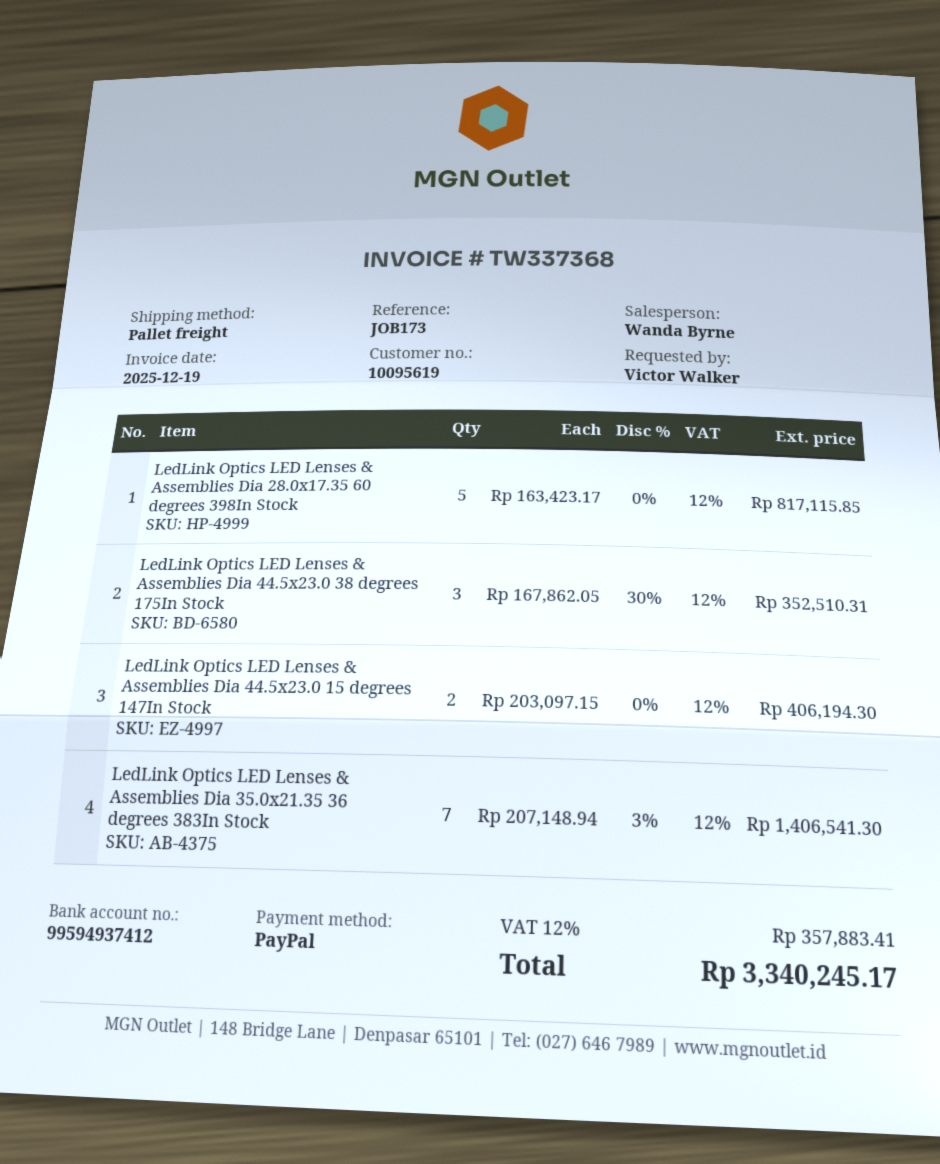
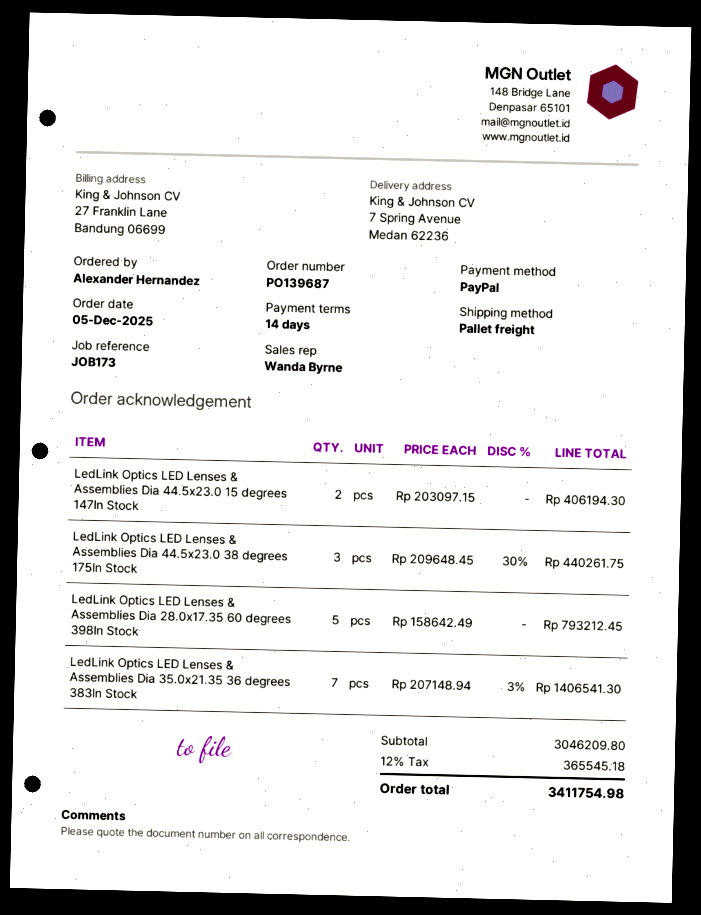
ordered by: Victor Walker -> Alexander Hernandez
LedLink Optics LED Lenses & Assemblies Dia 28.0x17.35 60 degrees 398In Stock: 5 x 163423.17 = 817115.85 -> 5 x 158642.49 = 793212.45
LedLink Optics LED Lenses & Assemblies Dia 44.5x23.0 38 degrees 175In Stock: 3 x 167862.05 - 30% = 352510.31 -> 3 x 209648.45 - 30% = 440261.75
tax: 12% = 357883.41 -> 12% = 365545.18
total: 3340245.17 -> 3411754.98

